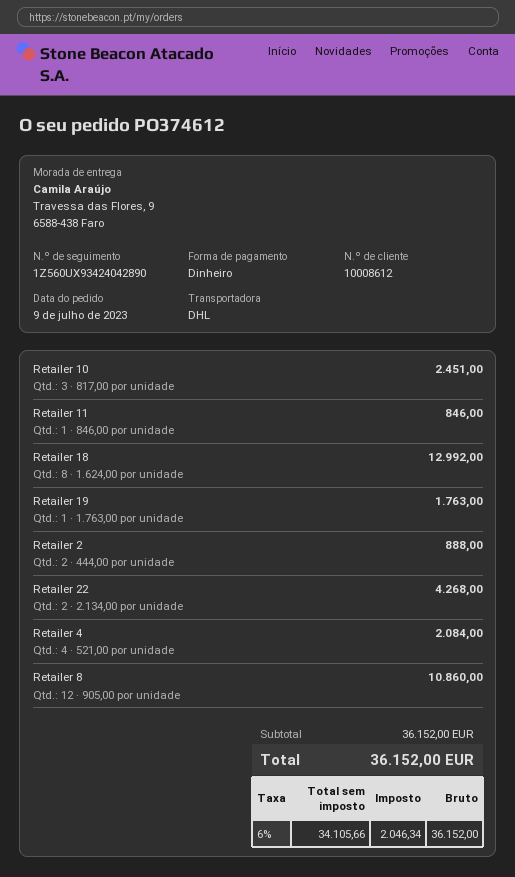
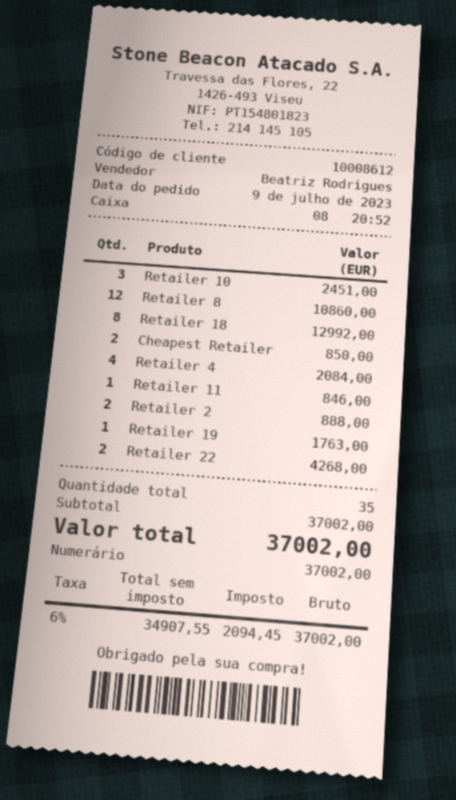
Cheapest Retailer: none -> 2 for 850.00
subtotal: 36152.00 -> 37002.00
net: 34105.66 -> 34907.55
tax: 6% = 2046.34 -> 6% = 2094.45
total: 36152.00 -> 37002.00

